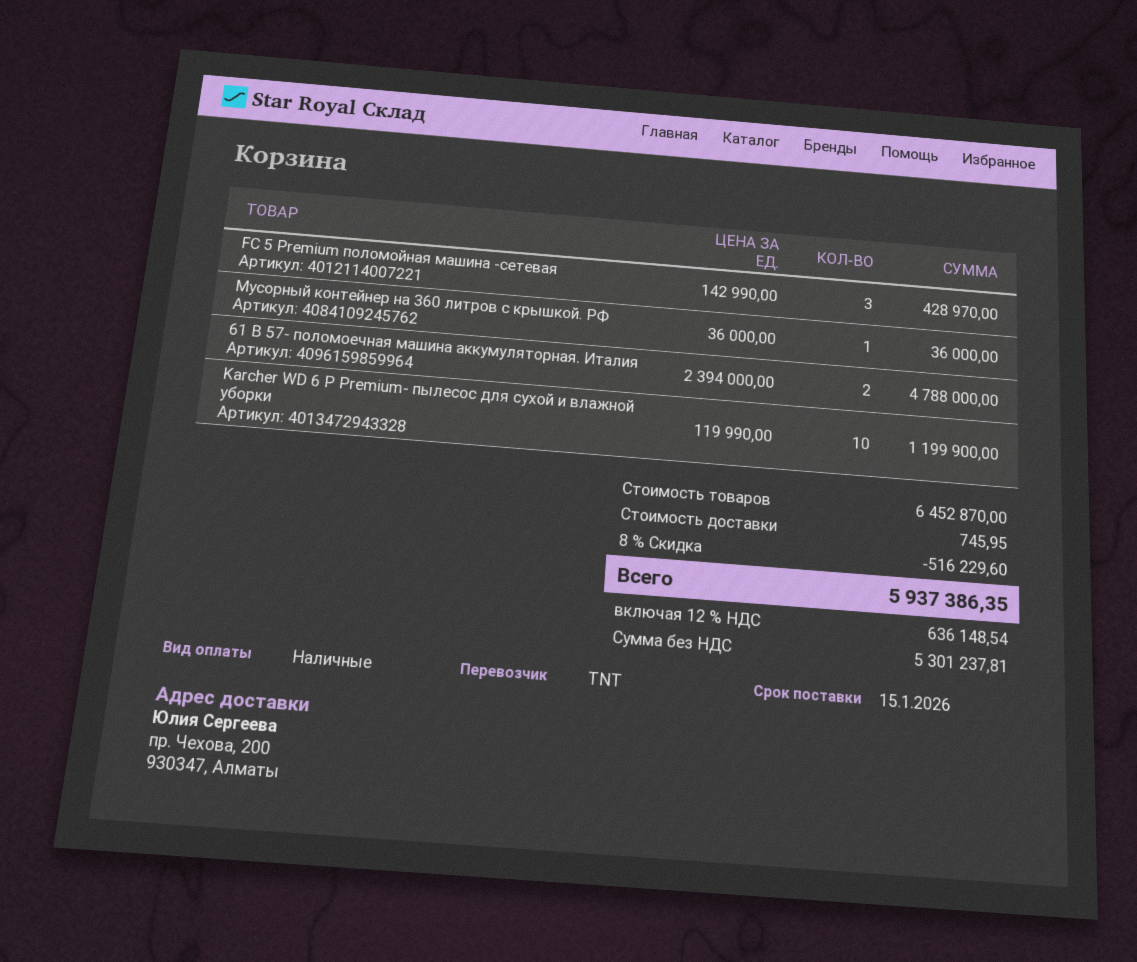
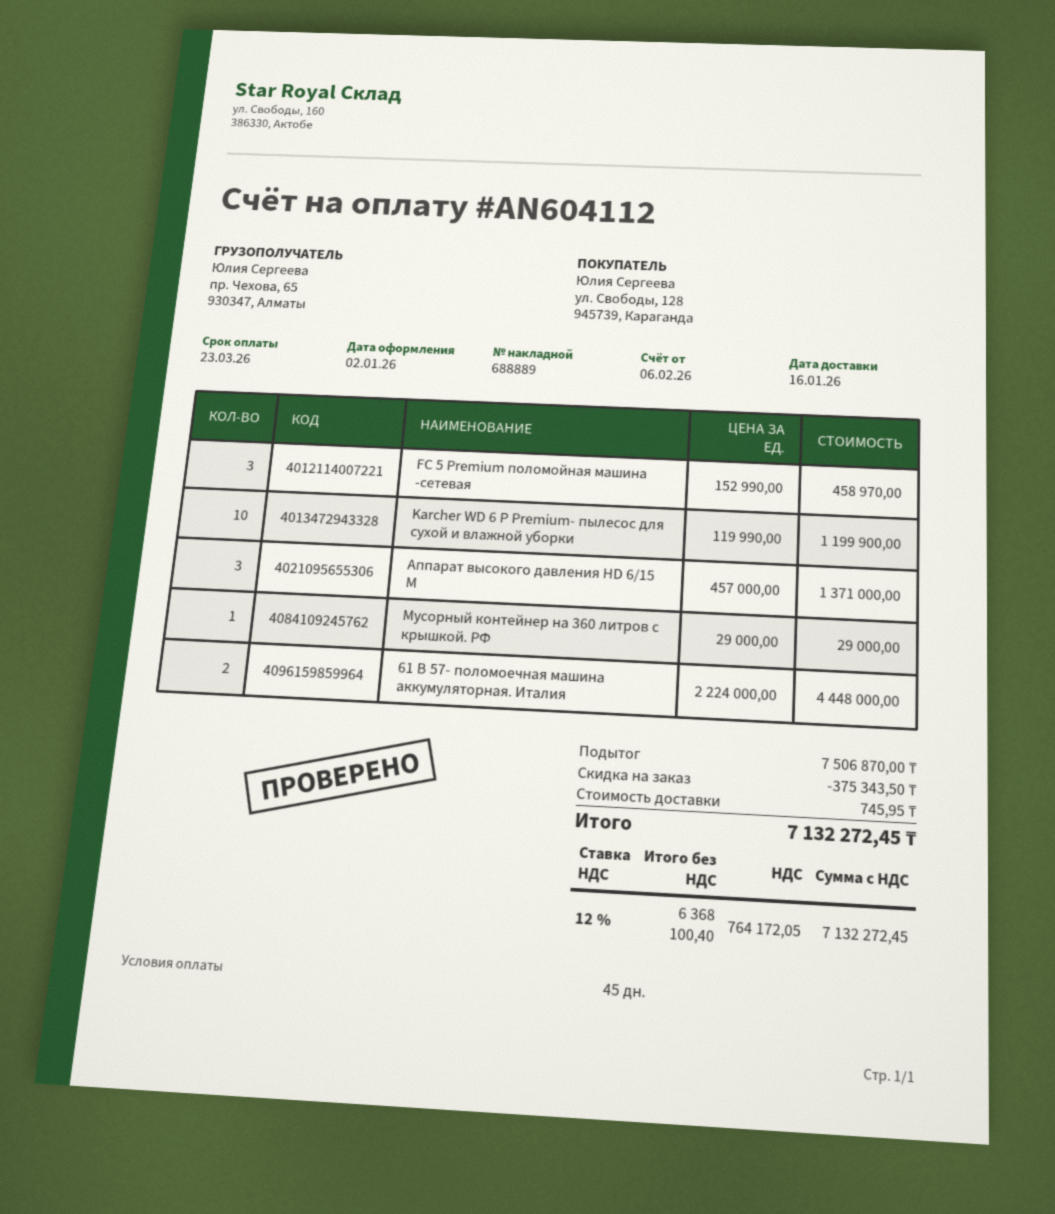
delivery date: 2026-01-15 -> 2026-01-16
ship to: пр. Чехова, 200, 930347, Алматы -> пр. Чехова, 65, 930347, Алматы
FC 5 Premium поломойная машина -сетевая: 3 x 142990.00 = 428970.00 -> 3 x 152990.00 = 458970.00
Мусорный контейнер на 360 литров с крышкой. РФ: 1 x 36000.00 = 36000.00 -> 1 x 29000.00 = 29000.00
61 B 57- поломоечная машина аккумуляторная. Италия: 2 x 2394000.00 = 4788000.00 -> 2 x 2224000.00 = 4448000.00
Аппарат высокого давления HD 6/15 М: none -> 3 x 457000.00 = 1371000.00
subtotal: 6452870.00 -> 7506870.00
discount: 516229.60 -> 375343.50
net: 5301237.81 -> 6368100.40
tax: 12% = 636148.54 -> 12% = 764172.05
total: 5937386.35 -> 7132272.45

